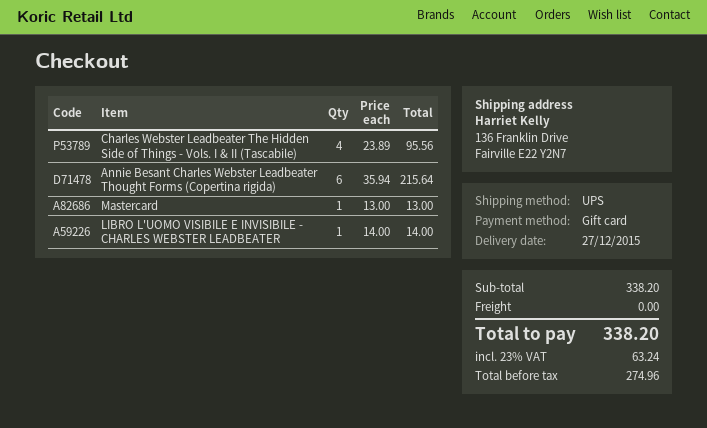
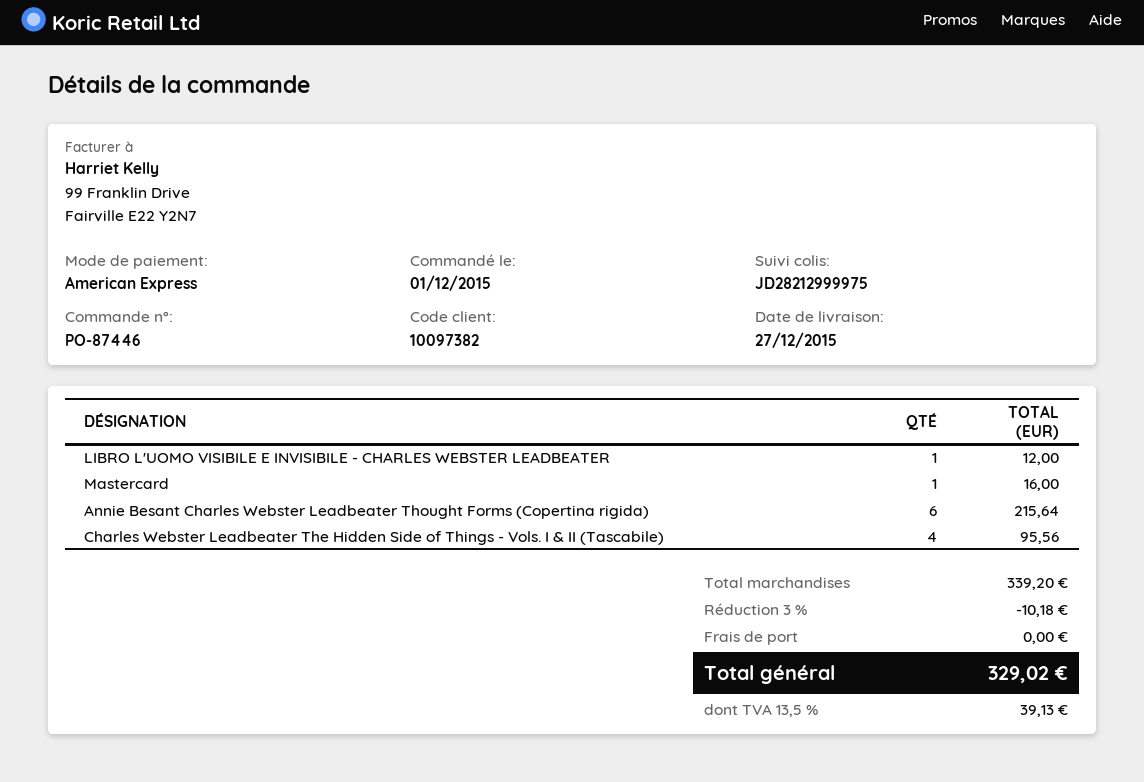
payment method: gift card -> American Express
Mastercard: 1 for 13.00 -> 1 for 16.00
LIBRO L'UOMO VISIBILE E INVISIBILE - CHARLES WEBSTER LEADBEATER: 1 for 14.00 -> 1 for 12.00
subtotal: 338.20 -> 339.20
discount: none -> 3% = 10.18
tax: 23% = 63.24 -> 13.5% = 39.13
total: 338.20 -> 329.02

